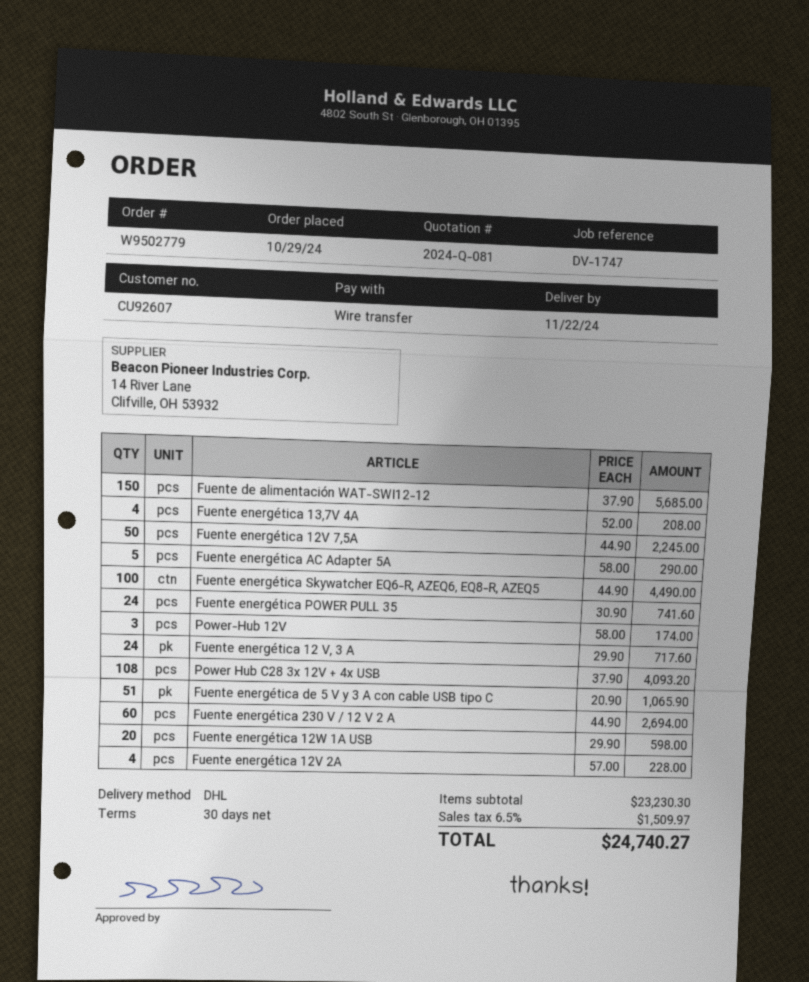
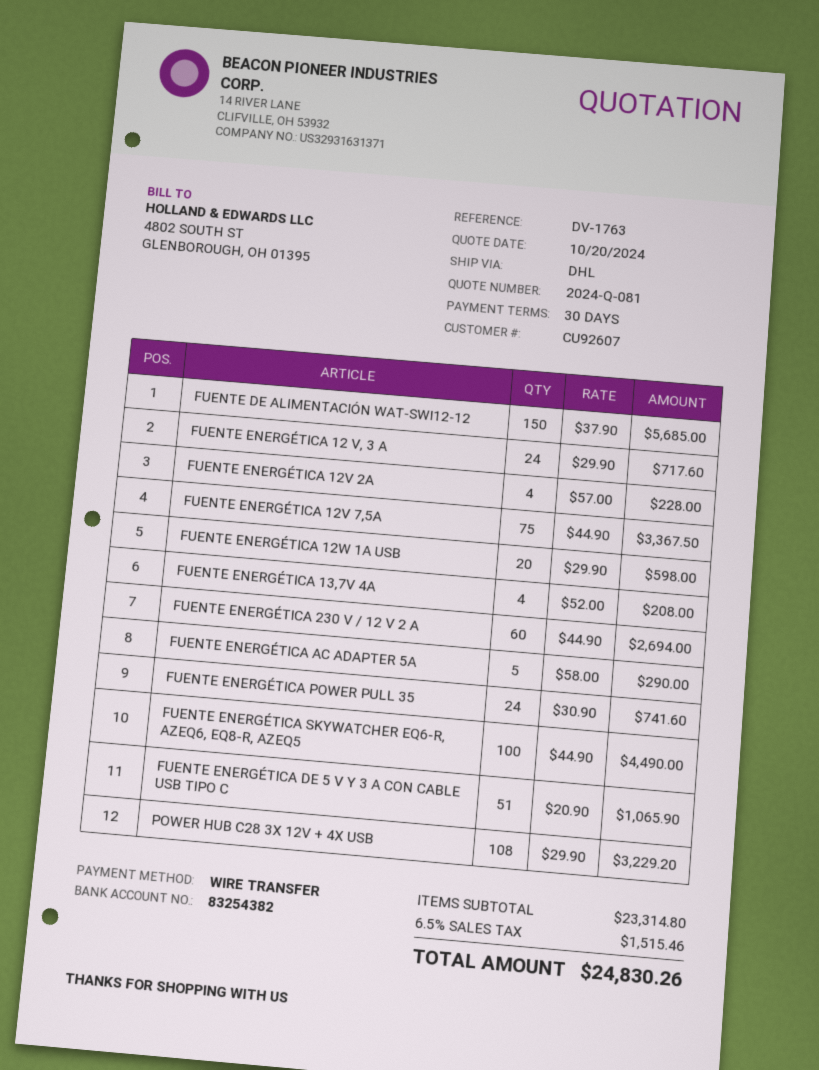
reference: DV-1747 -> DV-1763
Fuente energética 12V 7,5A: 50 x 44.90 = 2245.00 -> 75 x 44.90 = 3367.50
Power-Hub 12V: 3 x 58.00 = 174.00 -> none
Power Hub C28 3x 12V + 4x USB: 108 x 37.90 = 4093.20 -> 108 x 29.90 = 3229.20
subtotal: 23230.30 -> 23314.80
tax: 6.5% = 1509.97 -> 6.5% = 1515.46
total: 24740.27 -> 24830.26

